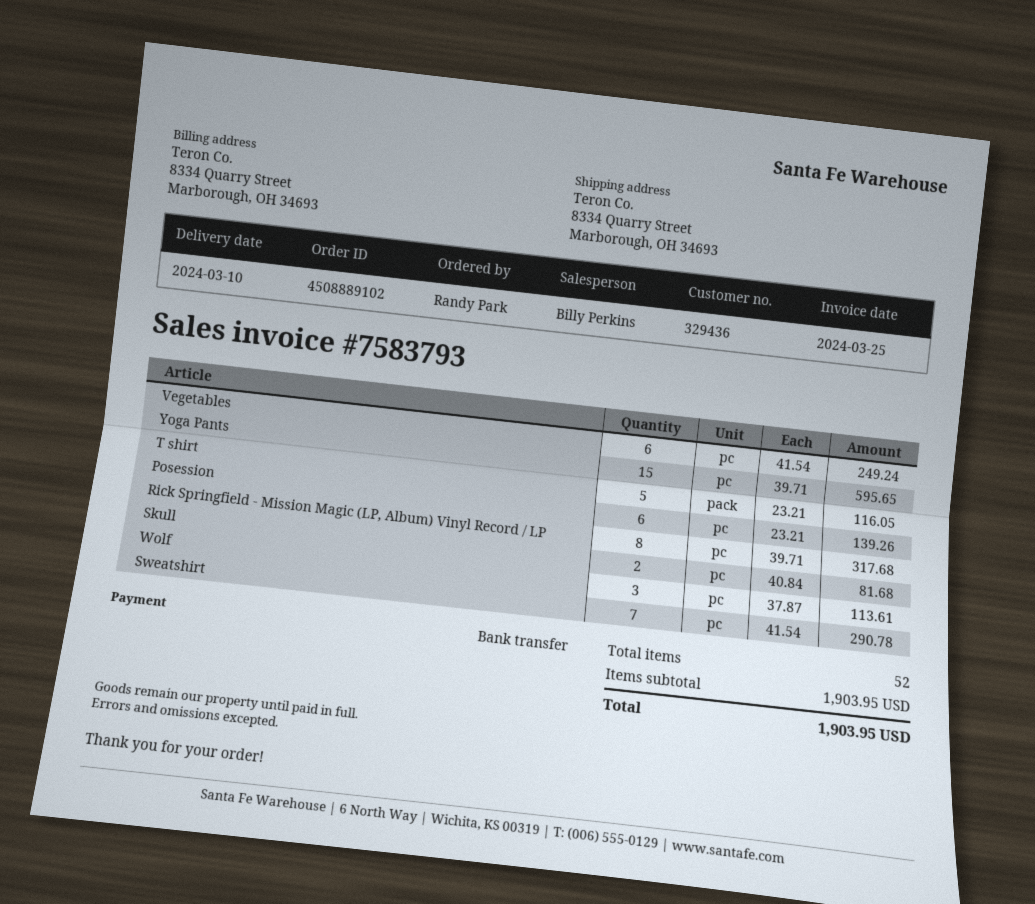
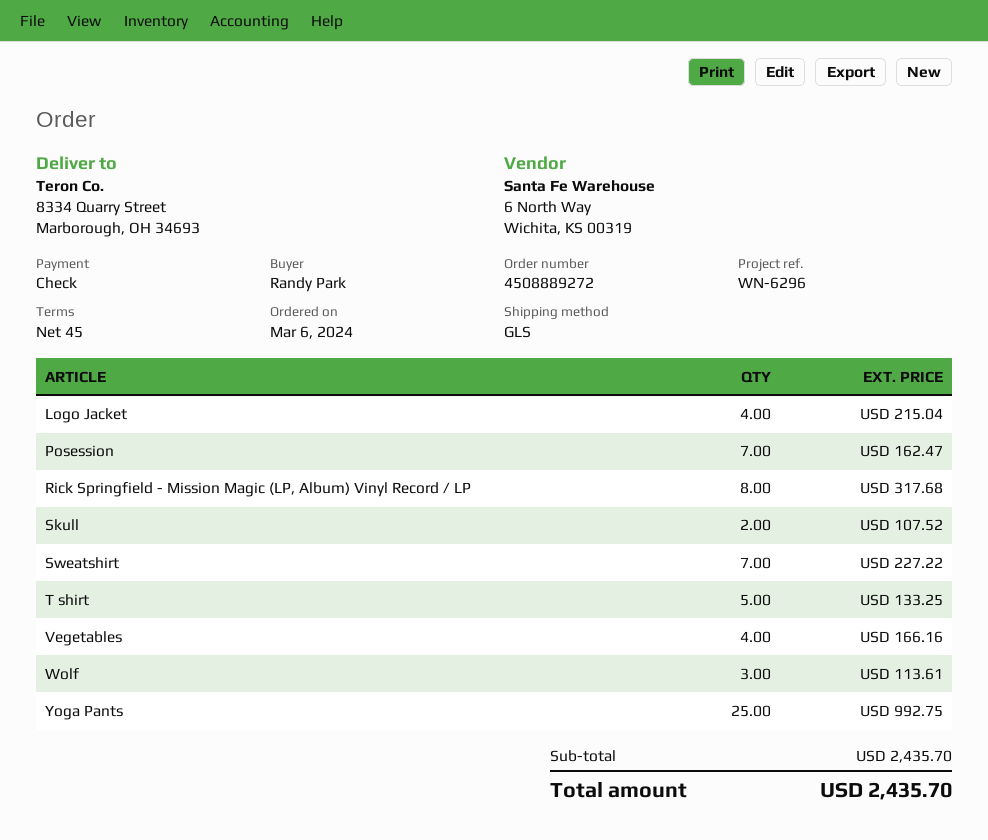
order number: 4508889102 -> 4508889272
payment method: bank transfer -> cheque
Vegetables: 6 for 249.24 -> 4 for 166.16
Yoga Pants: 15 for 595.65 -> 25 for 992.75
T shirt: 5 for 116.05 -> 5 for 133.25
Posession: 6 for 139.26 -> 7 for 162.47
Skull: 2 for 81.68 -> 2 for 107.52
Sweatshirt: 7 for 290.78 -> 7 for 227.22
Logo Jacket: none -> 4 for 215.04
subtotal: 1903.95 -> 2435.70
total: 1903.95 -> 2435.70

